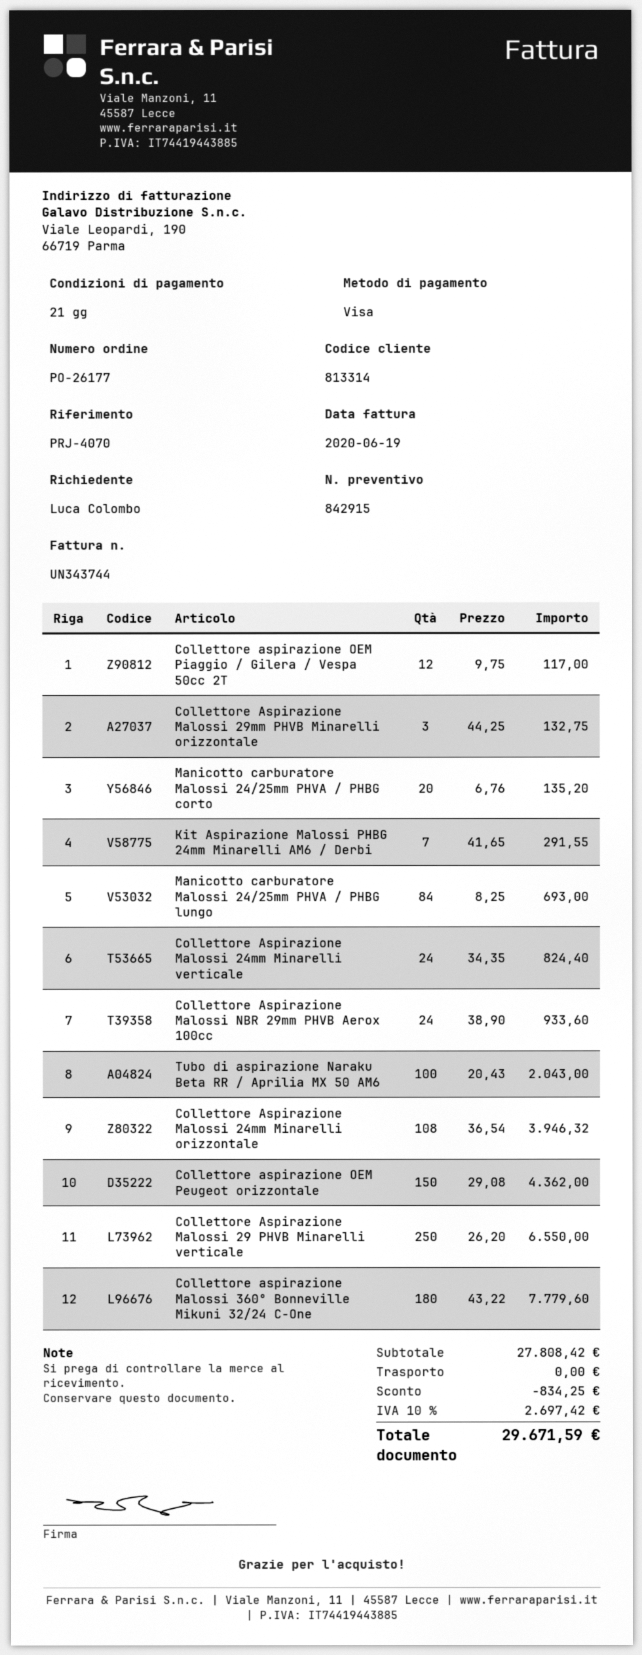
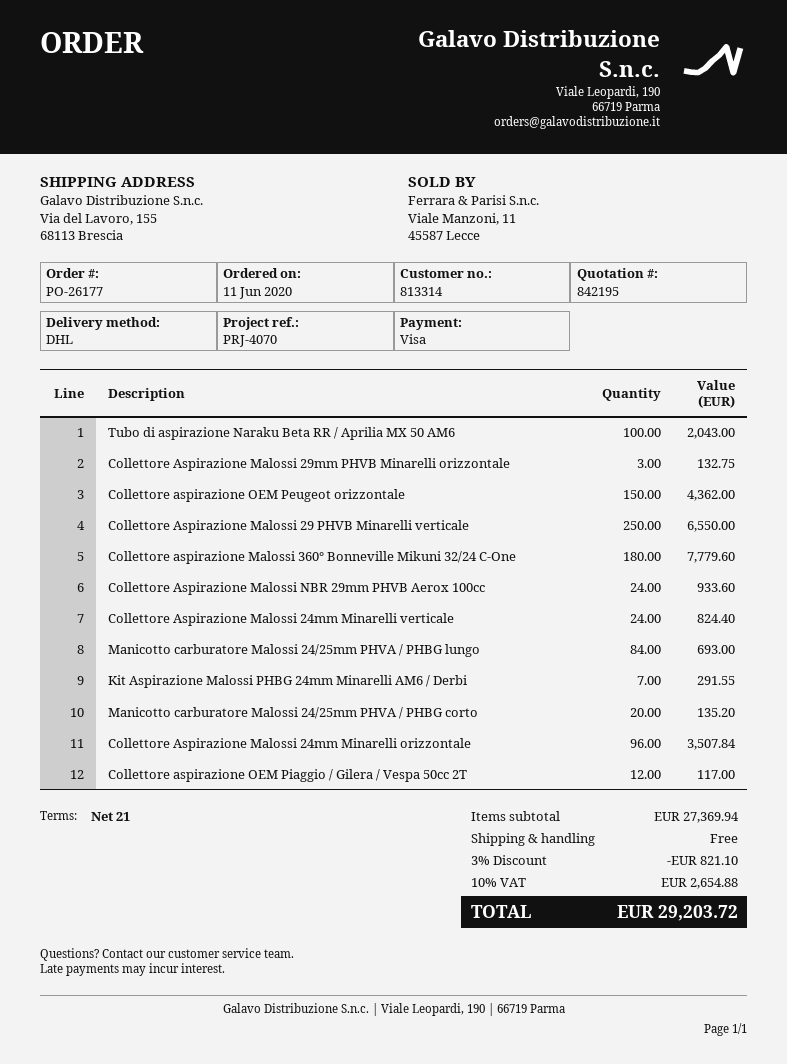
quote number: 842915 -> 842195
Collettore Aspirazione Malossi 24mm Minarelli orizzontale: 108 for 3946.32 -> 96 for 3507.84
subtotal: 27808.42 -> 27369.94
discount: 834.25 -> 821.10
tax: 10% = 2697.42 -> 10% = 2654.88
total: 29671.59 -> 29203.72

